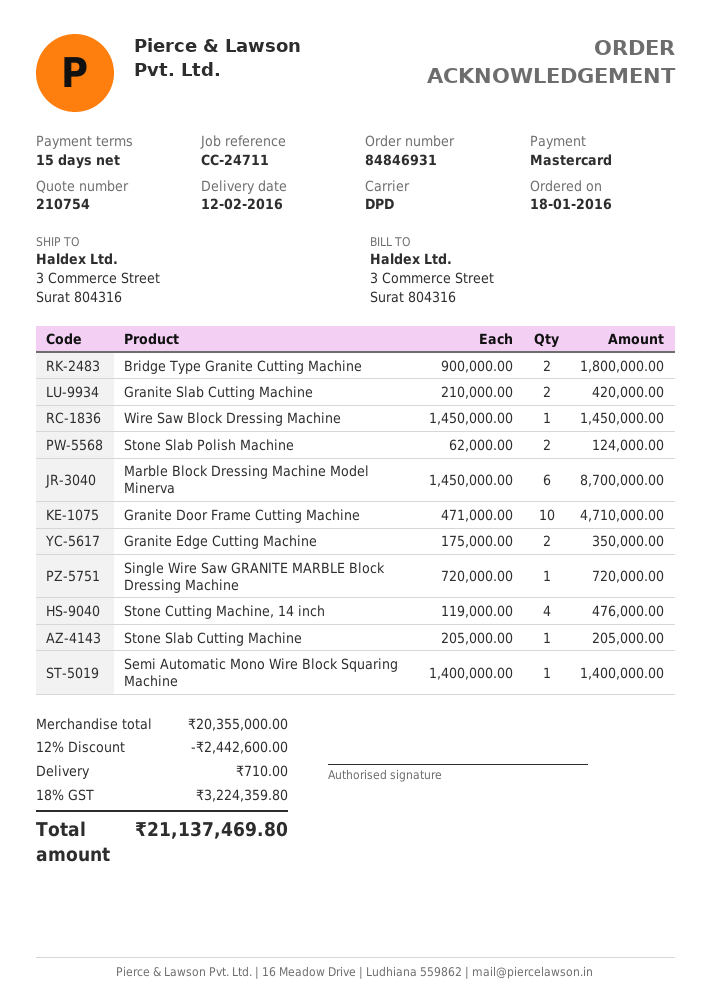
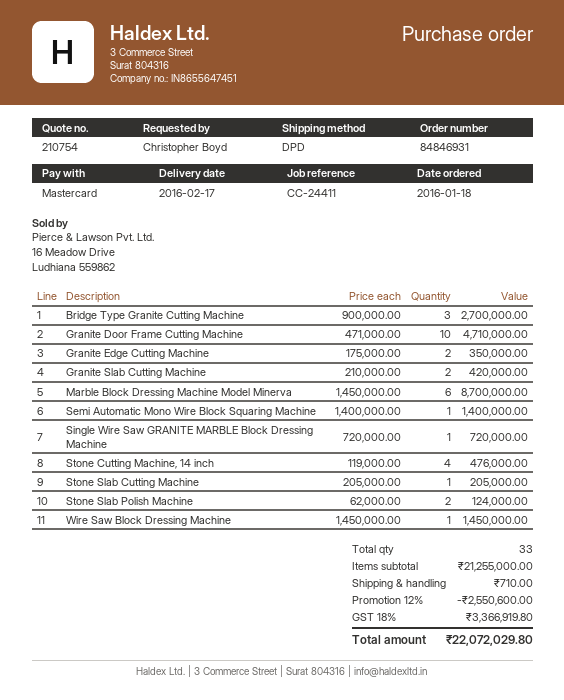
delivery date: 2016-02-12 -> 2016-02-17
reference: CC-24711 -> CC-24411
Bridge Type Granite Cutting Machine: 2 x 900000.00 = 1800000.00 -> 3 x 900000.00 = 2700000.00
subtotal: 20355000.00 -> 21255000.00
discount: 12% = 2442600.00 -> 12% = 2550600.00
tax: 18% = 3224359.80 -> 18% = 3366919.80
total: 21137469.80 -> 22072029.80

